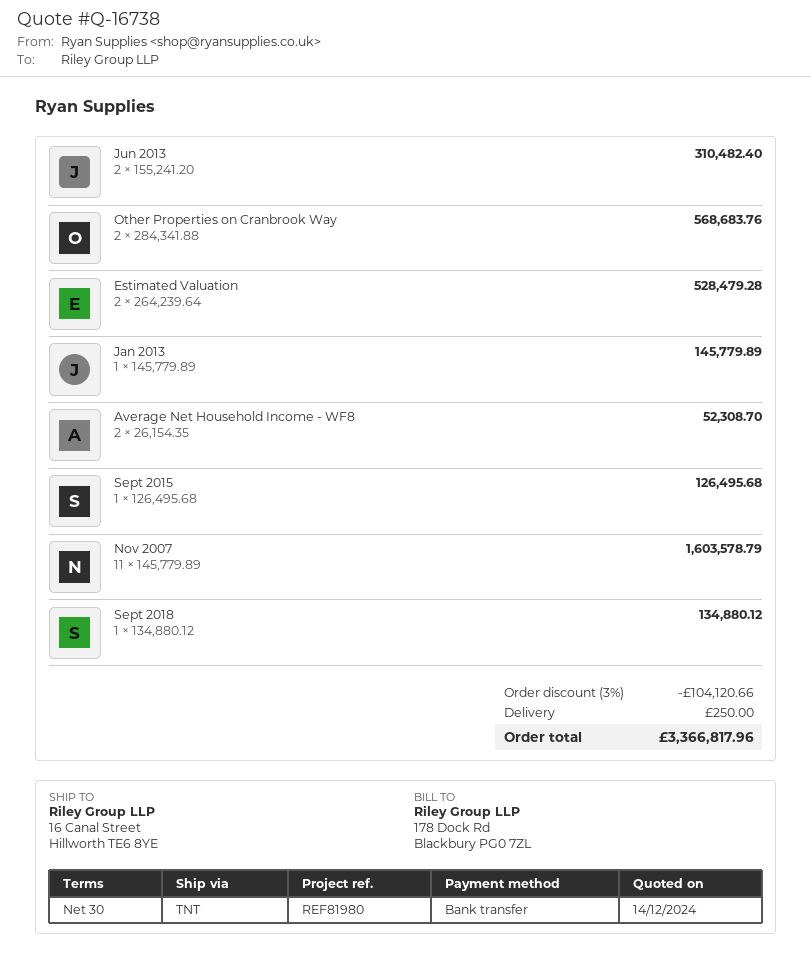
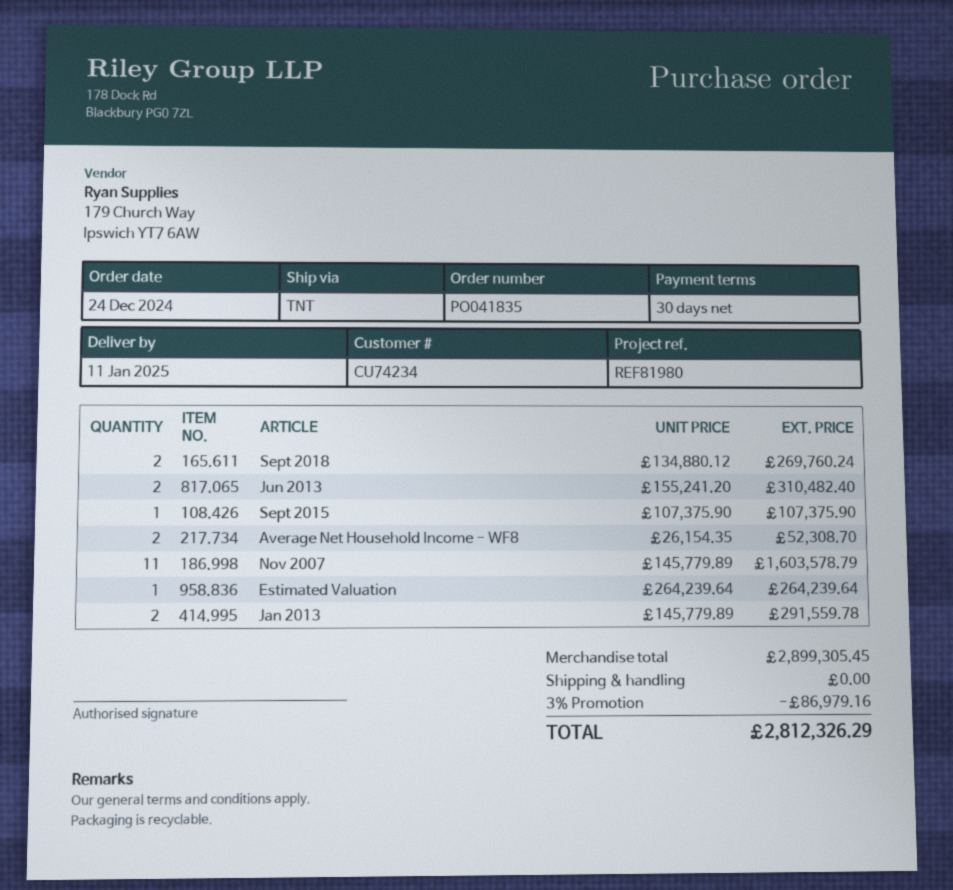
Other Properties on Cranbrook Way: 2 x 284341.88 = 568683.76 -> none
Estimated Valuation: 2 x 264239.64 = 528479.28 -> 1 x 264239.64 = 264239.64
Jan 2013: 1 x 145779.89 = 145779.89 -> 2 x 145779.89 = 291559.78
Sept 2015: 1 x 126495.68 = 126495.68 -> 1 x 107375.90 = 107375.90
Sept 2018: 1 x 134880.12 = 134880.12 -> 2 x 134880.12 = 269760.24
discount: 3% = 104120.66 -> 3% = 86979.16
shipping: 250.00 -> 0.00
total: 3366817.96 -> 2812326.29

